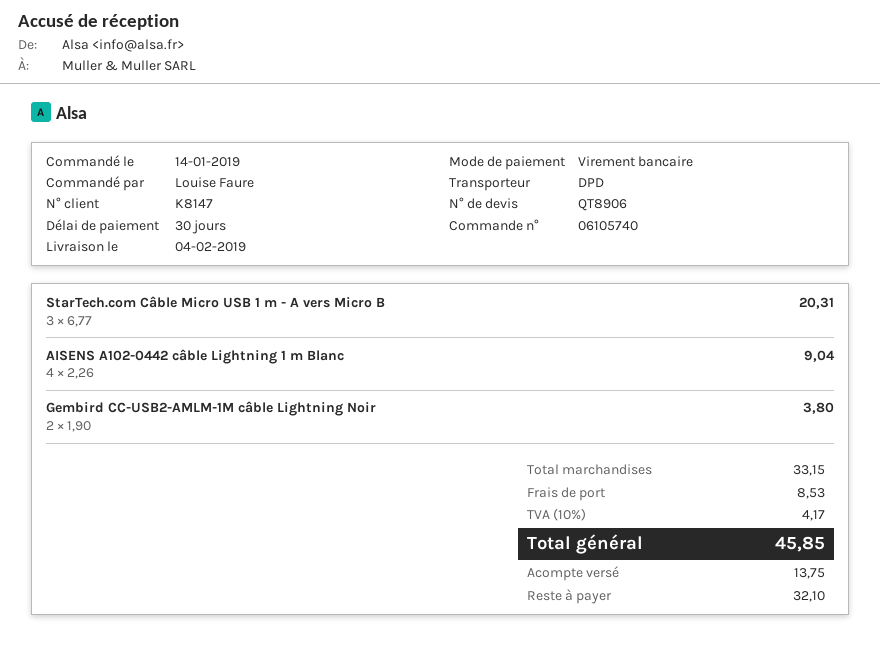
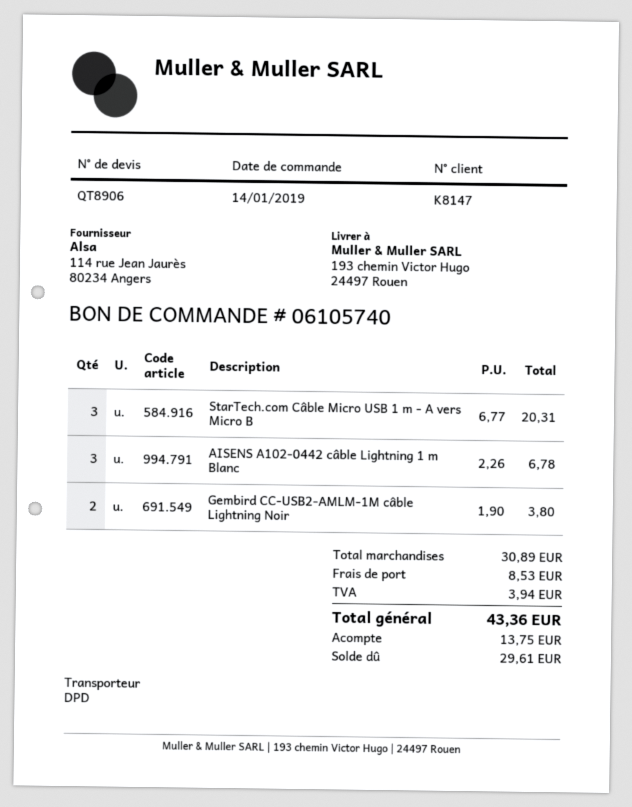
AISENS A102-0442 câble Lightning 1 m Blanc: 4 x 2.26 = 9.04 -> 3 x 2.26 = 6.78
subtotal: 33.15 -> 30.89
tax: 4.17 -> 3.94
total: 45.85 -> 43.36
balance: 32.10 -> 29.61

